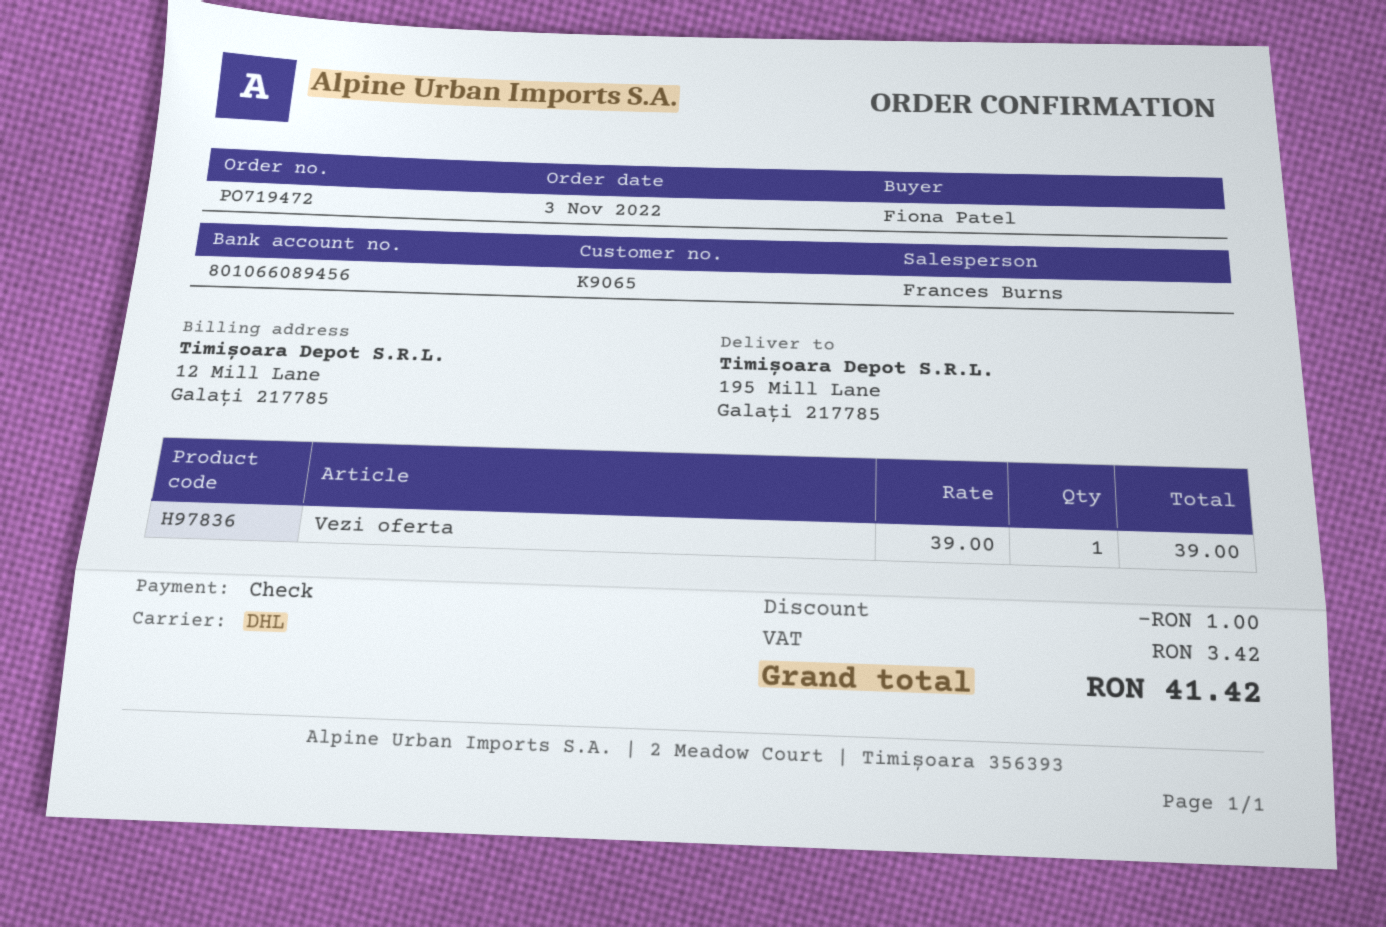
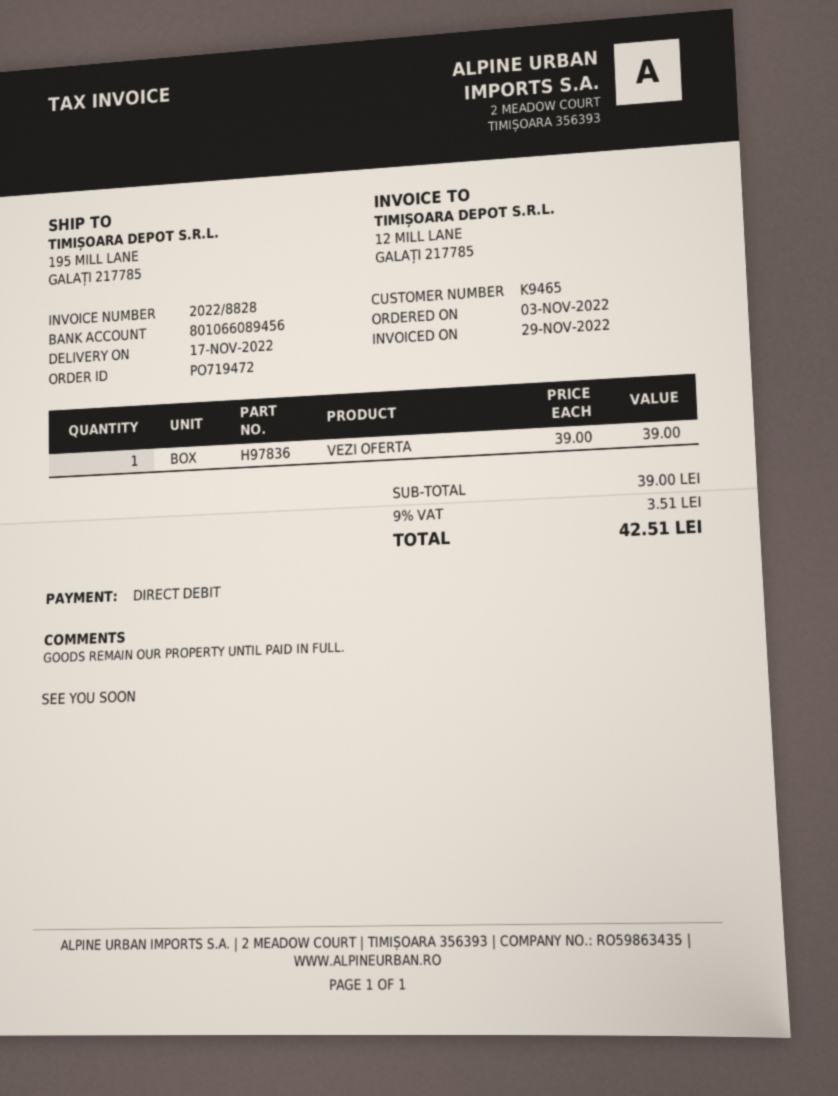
customer number: K9065 -> K9465
payment method: cheque -> direct debit
discount: 1.00 -> none
tax: 3.42 -> 3.51
total: 41.42 -> 42.51

